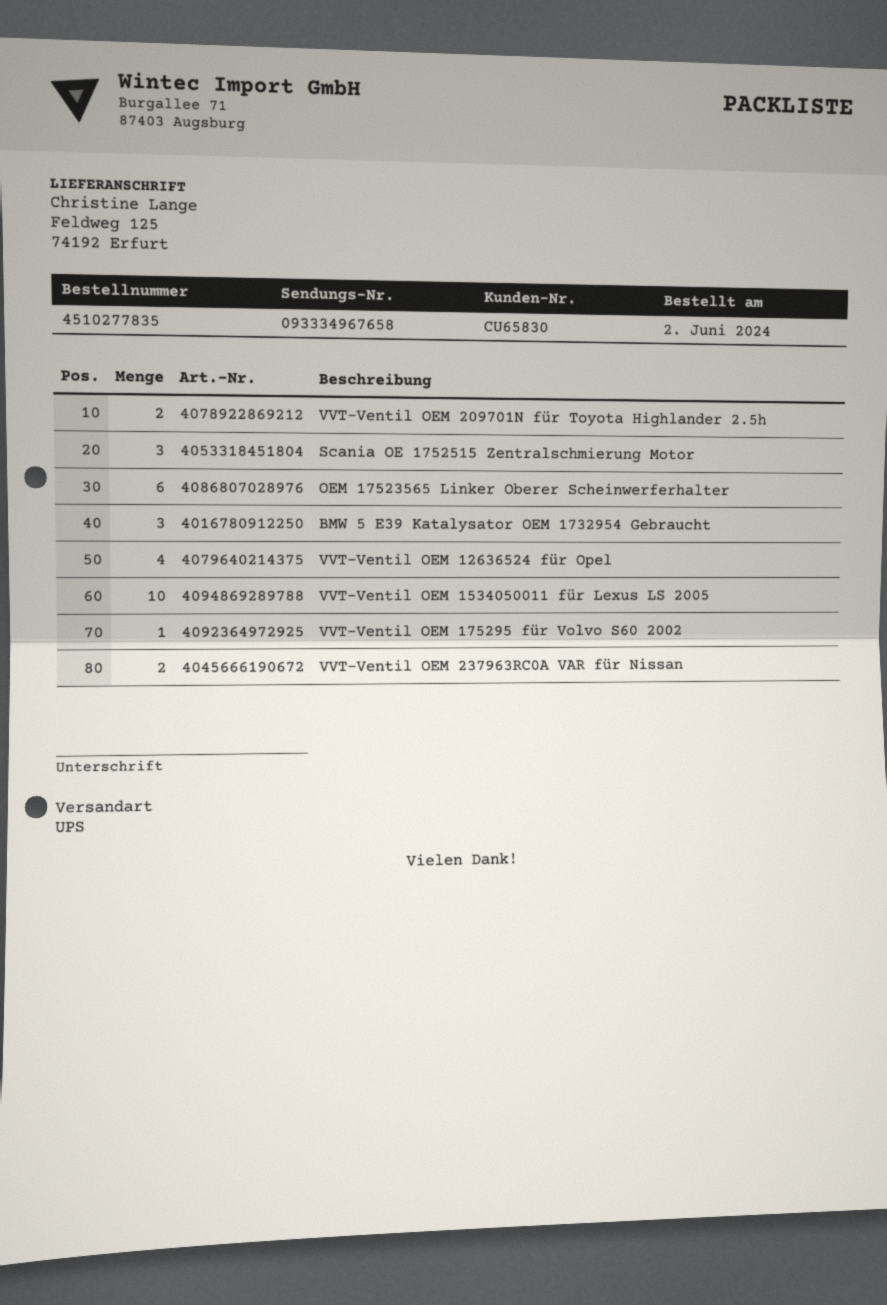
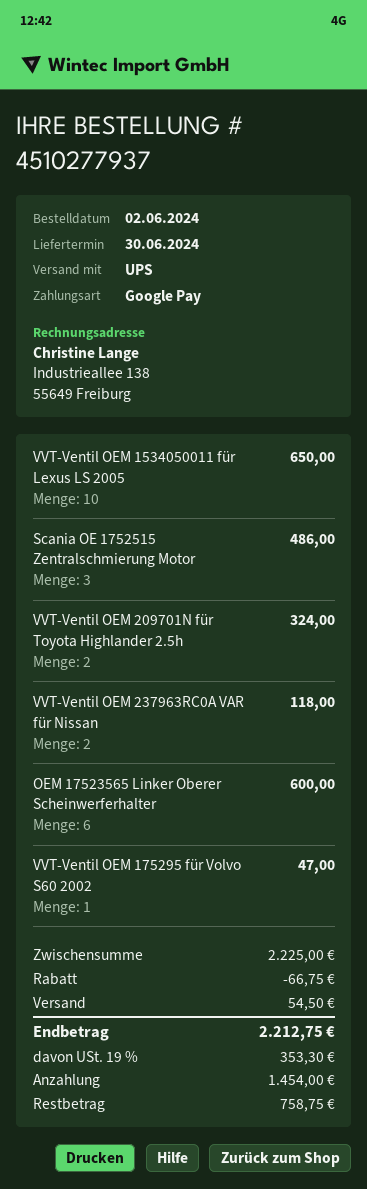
order number: 4510277835 -> 4510277937
BMW 5 E39 Katalysator OEM 1732954 Gebraucht: 3 -> none
VVT-Ventil OEM 12636524 für Opel: 4 -> none

